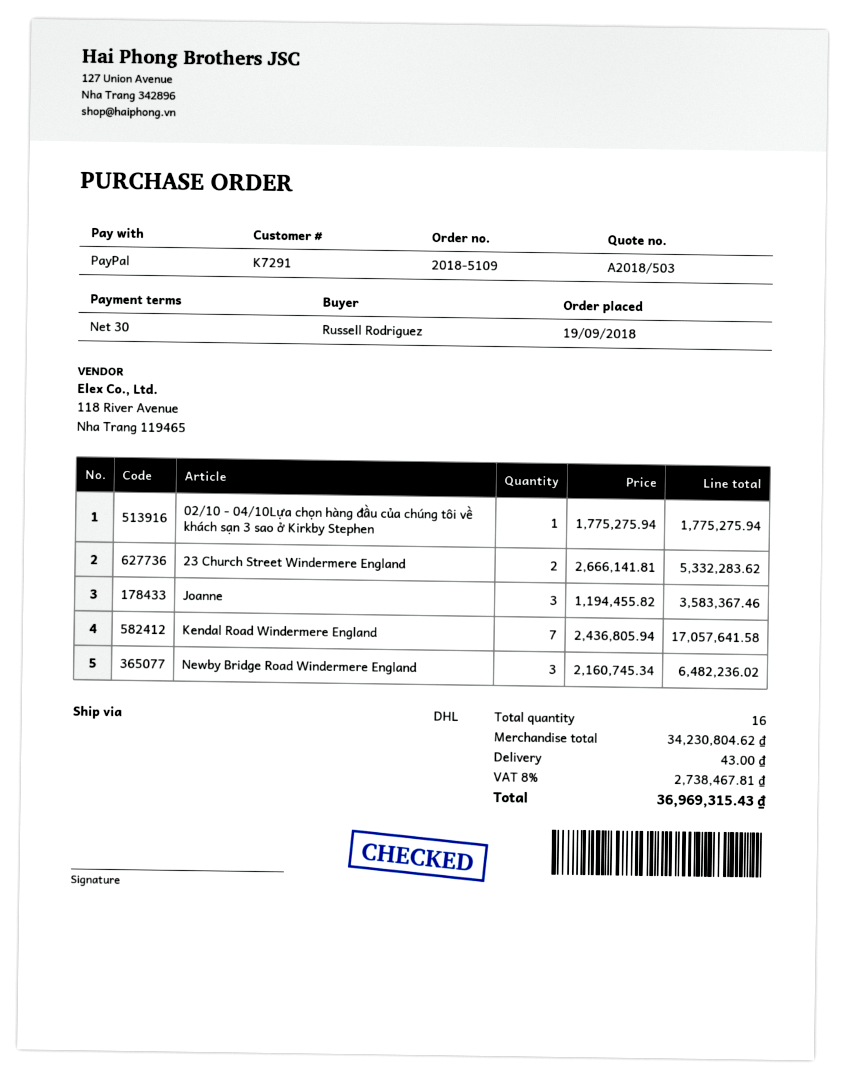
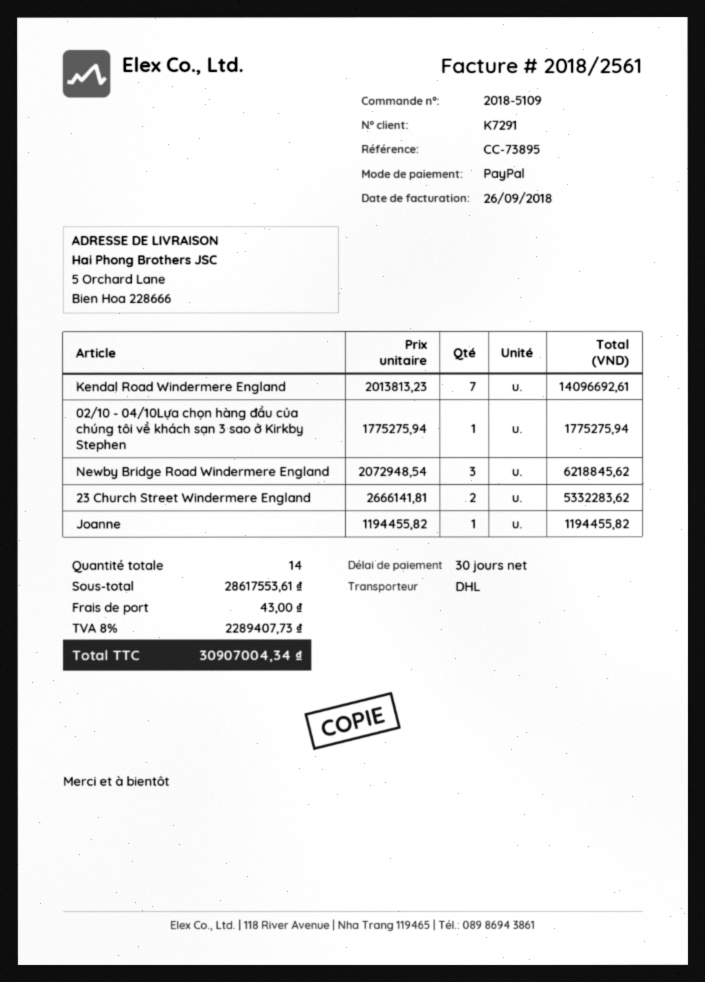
Joanne: 3 x 1194455.82 = 3583367.46 -> 1 x 1194455.82 = 1194455.82
Kendal Road Windermere England: 7 x 2436805.94 = 17057641.58 -> 7 x 2013813.23 = 14096692.61
Newby Bridge Road Windermere England: 3 x 2160745.34 = 6482236.02 -> 3 x 2072948.54 = 6218845.62
total quantity: 16 -> 14
subtotal: 34230804.62 -> 28617553.61
tax: 8% = 2738467.81 -> 8% = 2289407.73
total: 36969315.43 -> 30907004.34

